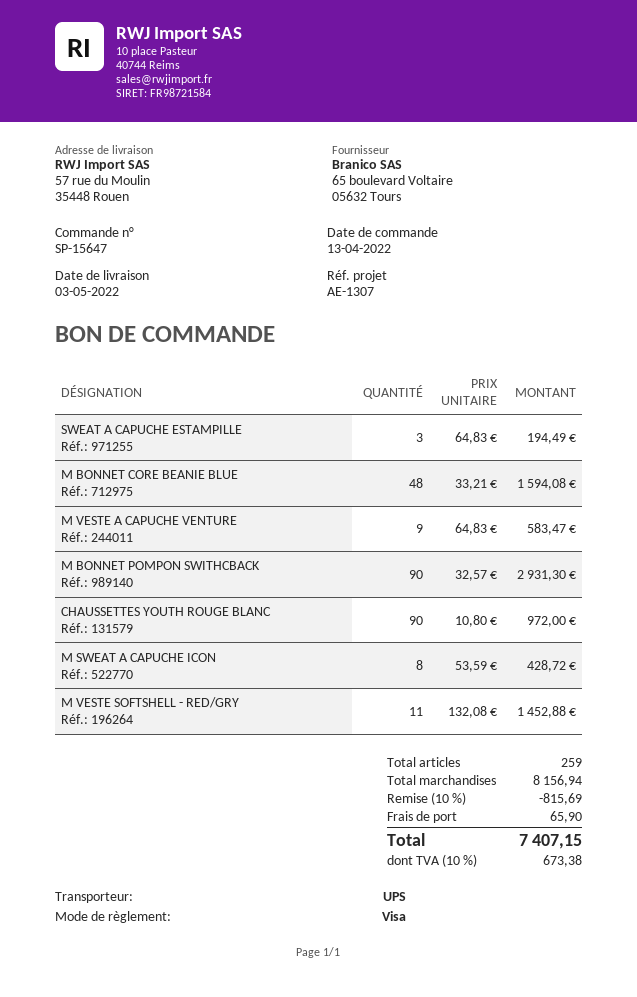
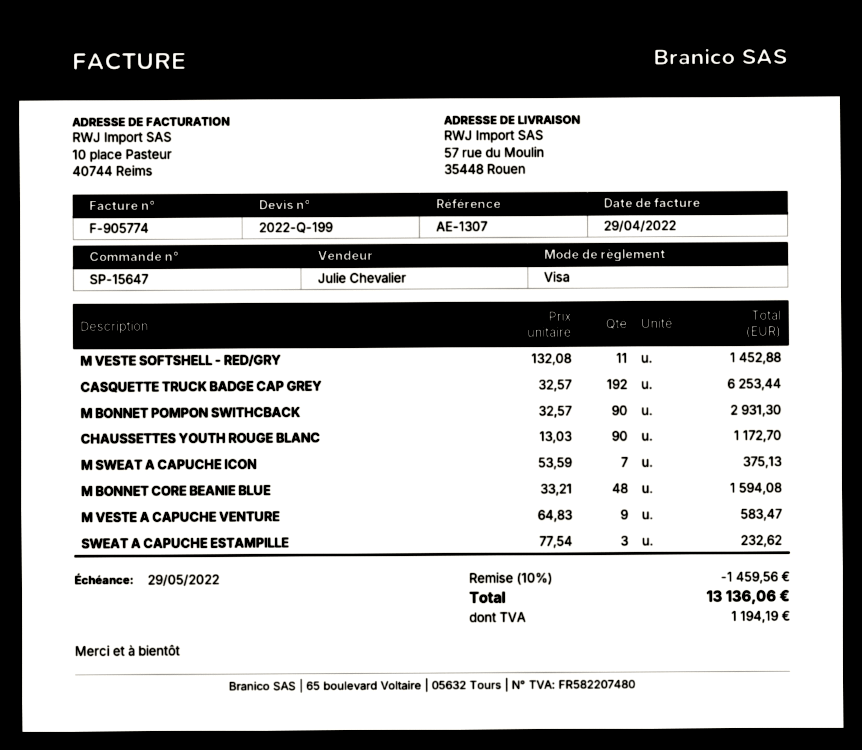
SWEAT A CAPUCHE ESTAMPILLE: 3 x 64.83 = 194.49 -> 3 x 77.54 = 232.62
CHAUSSETTES YOUTH ROUGE BLANC: 90 x 10.80 = 972.00 -> 90 x 13.03 = 1172.70
M SWEAT A CAPUCHE ICON: 8 x 53.59 = 428.72 -> 7 x 53.59 = 375.13
CASQUETTE TRUCK BADGE CAP GREY: none -> 192 x 32.57 = 6253.44
discount: 10% = 815.69 -> 10% = 1459.56
shipping: 65.90 -> none
tax: 673.38 -> 1194.19
total: 7407.15 -> 13136.06

